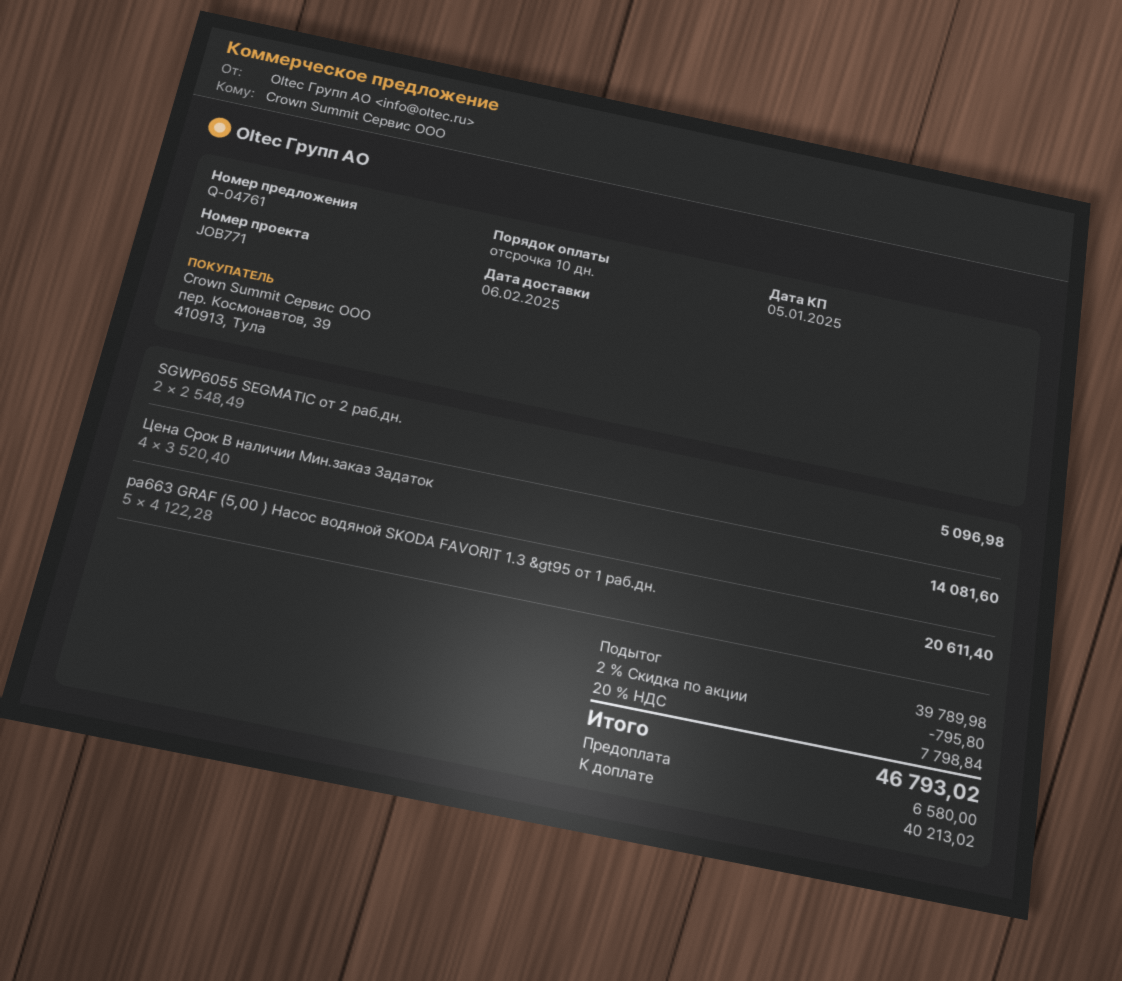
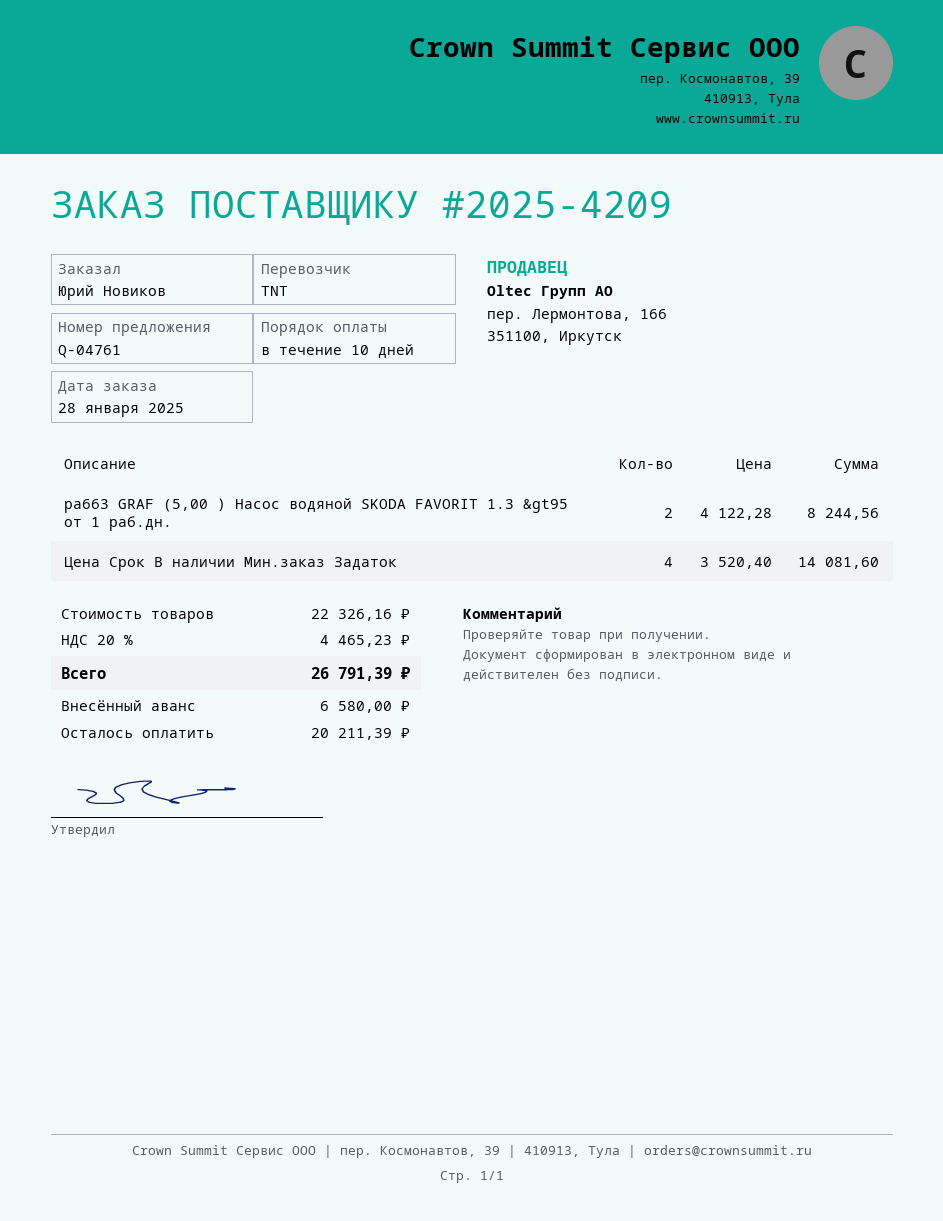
SGWP6055 SEGMATIC от 2 раб.дн.: 2 x 2548.49 = 5096.98 -> none
pa663 GRAF (5,00 ) Насос водяной SKODA FAVORIT 1.3 &gt95 от 1 раб.дн.: 5 x 4122.28 = 20611.40 -> 2 x 4122.28 = 8244.56
subtotal: 39789.98 -> 22326.16
discount: 2% = 795.80 -> none
tax: 20% = 7798.84 -> 20% = 4465.23
total: 46793.02 -> 26791.39
balance: 40213.02 -> 20211.39

